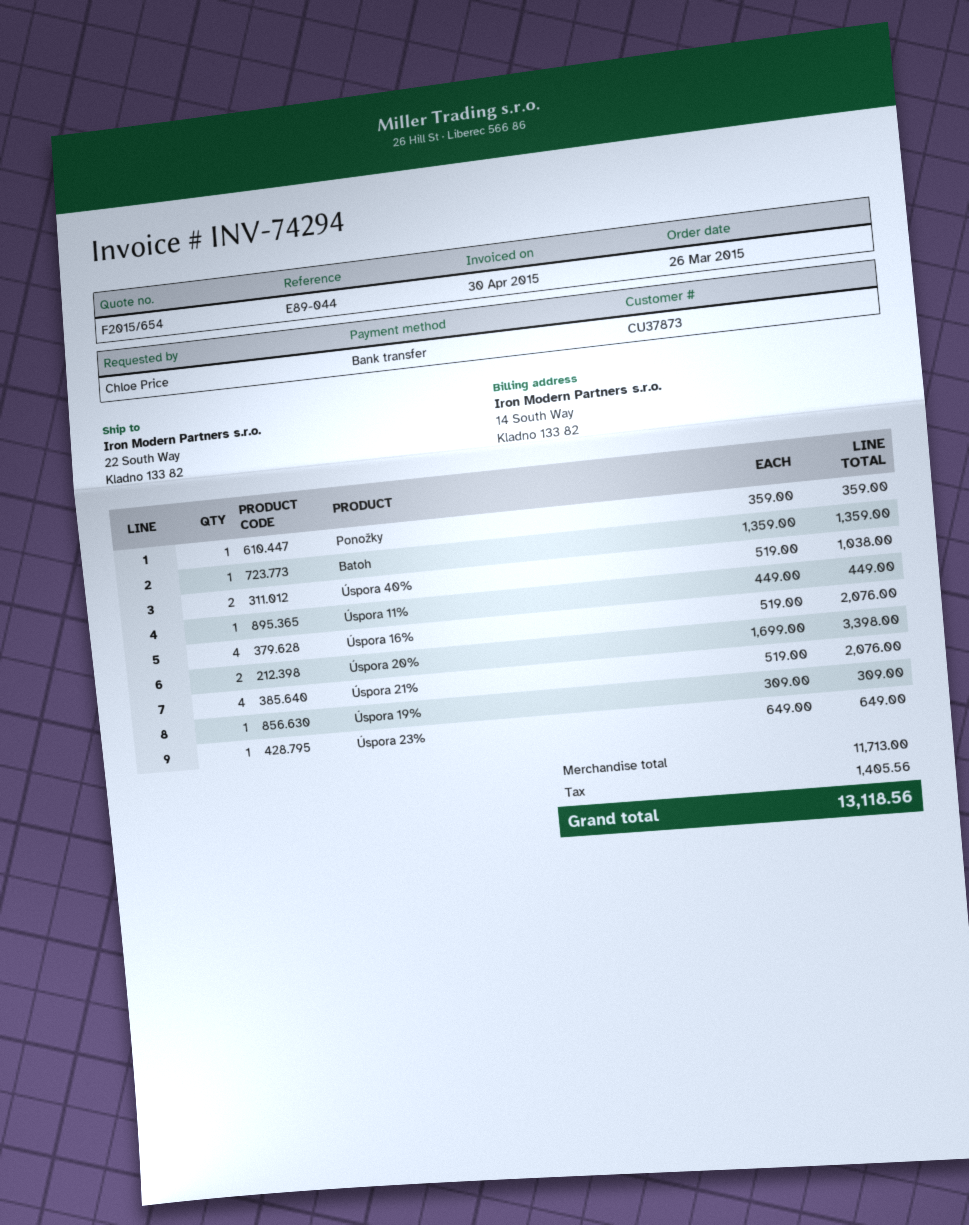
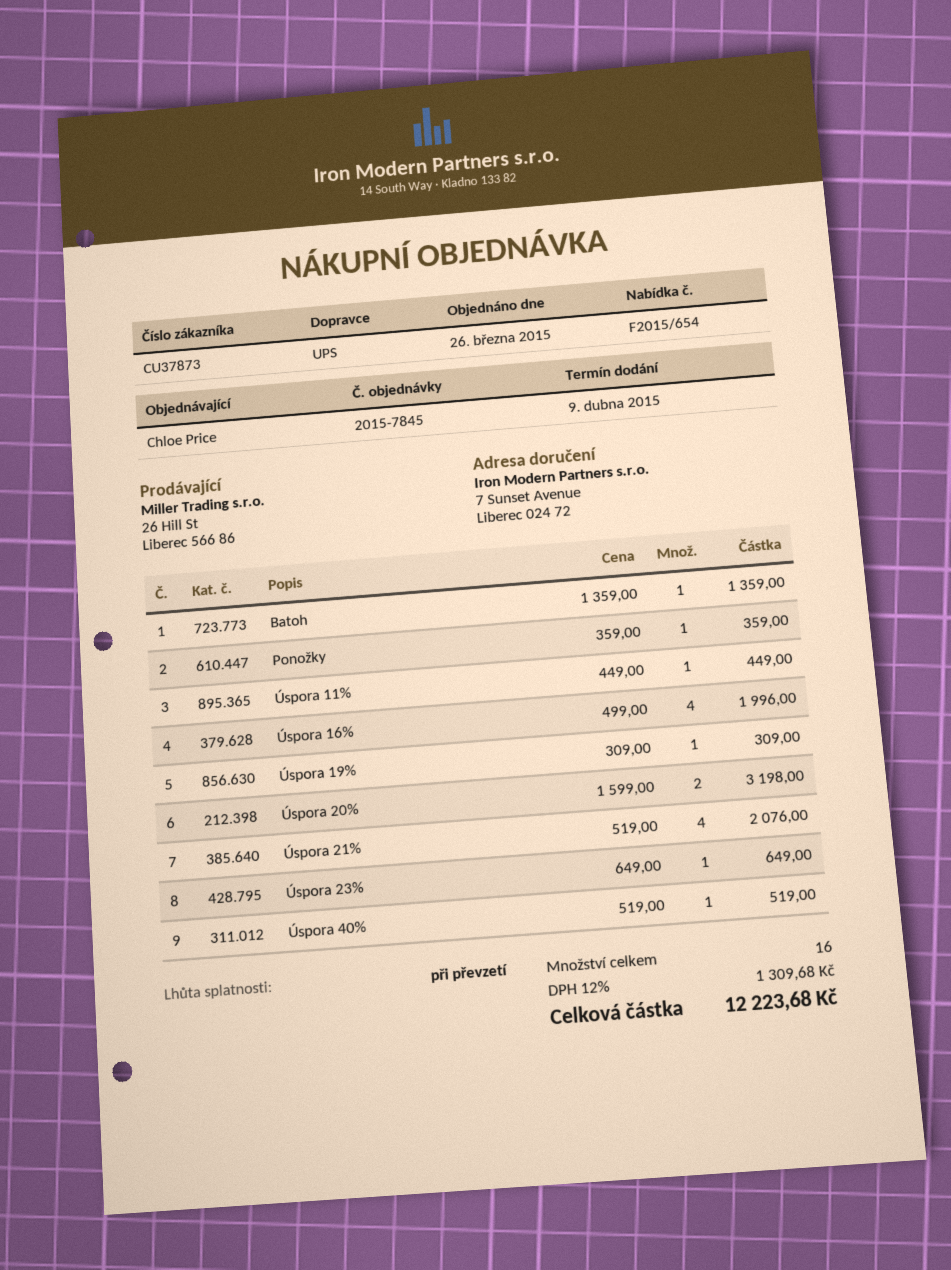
ship to: 22 South Way, Kladno 133 82 -> 7 Sunset Avenue, Liberec 024 72
Úspora 40%: 2 x 519.00 = 1038.00 -> 1 x 519.00 = 519.00
Úspora 16%: 4 x 519.00 = 2076.00 -> 4 x 499.00 = 1996.00
Úspora 20%: 2 x 1699.00 = 3398.00 -> 2 x 1599.00 = 3198.00
tax: 1405.56 -> 1309.68
total: 13118.56 -> 12223.68

